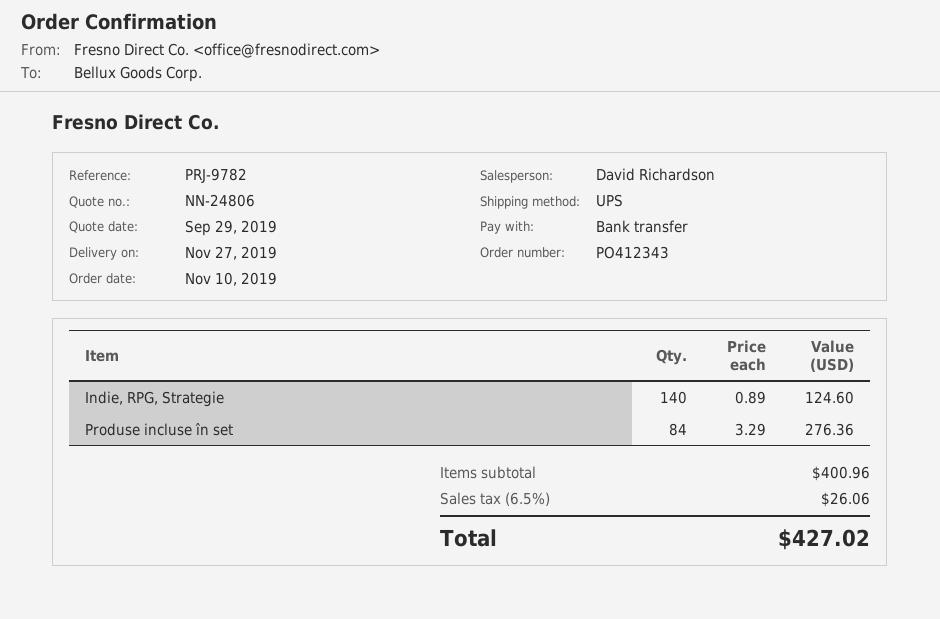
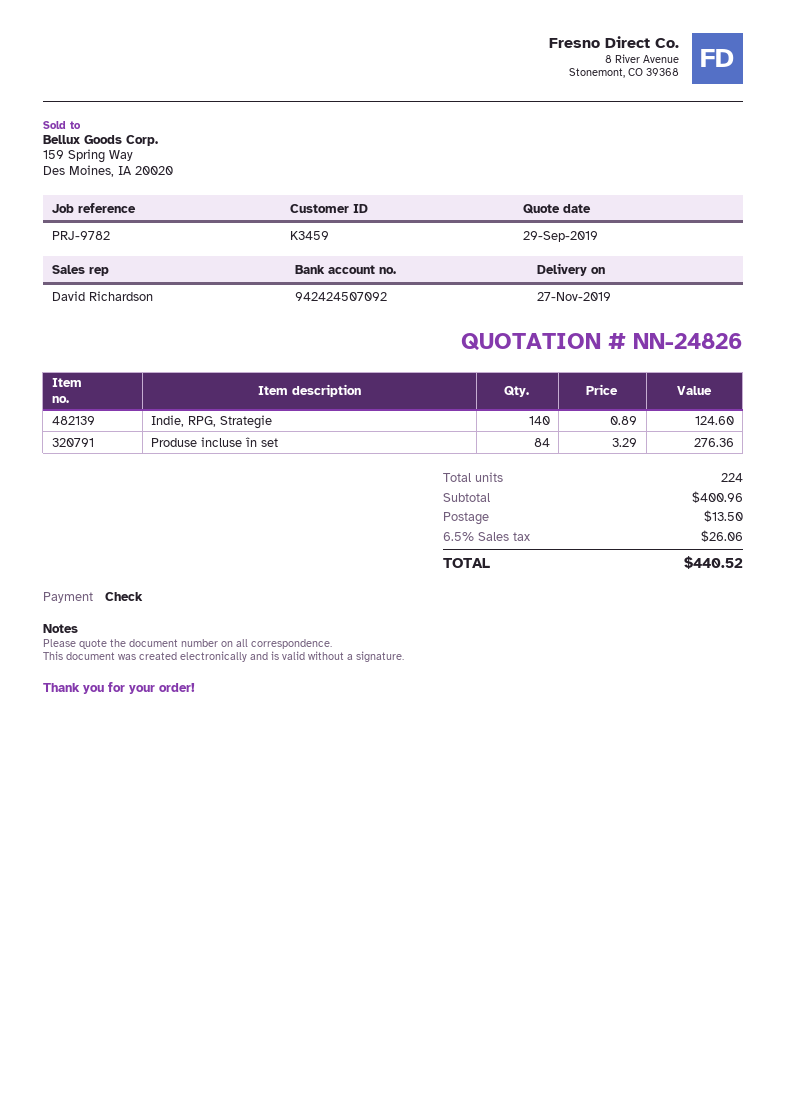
quote number: NN-24806 -> NN-24826
payment method: bank transfer -> cheque
shipping: none -> 13.50
total: 427.02 -> 440.52

